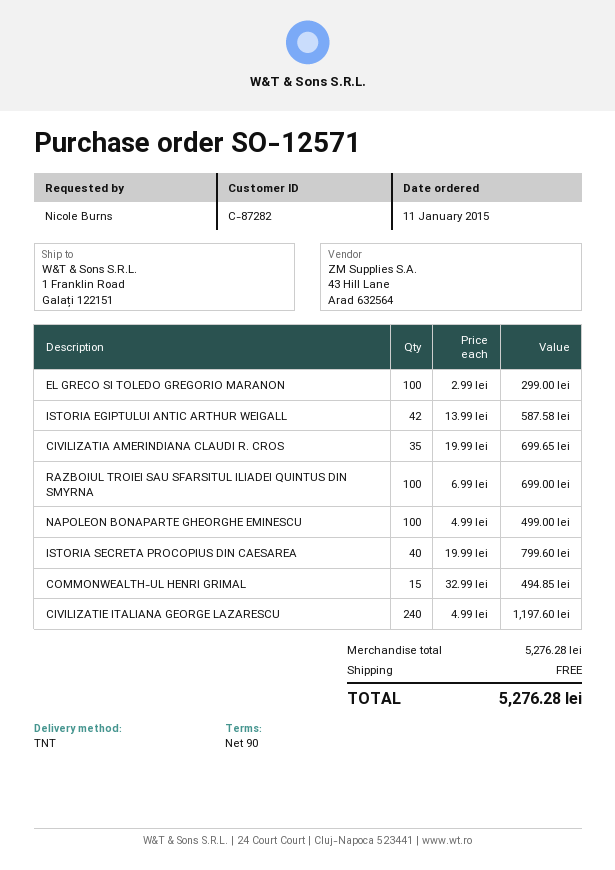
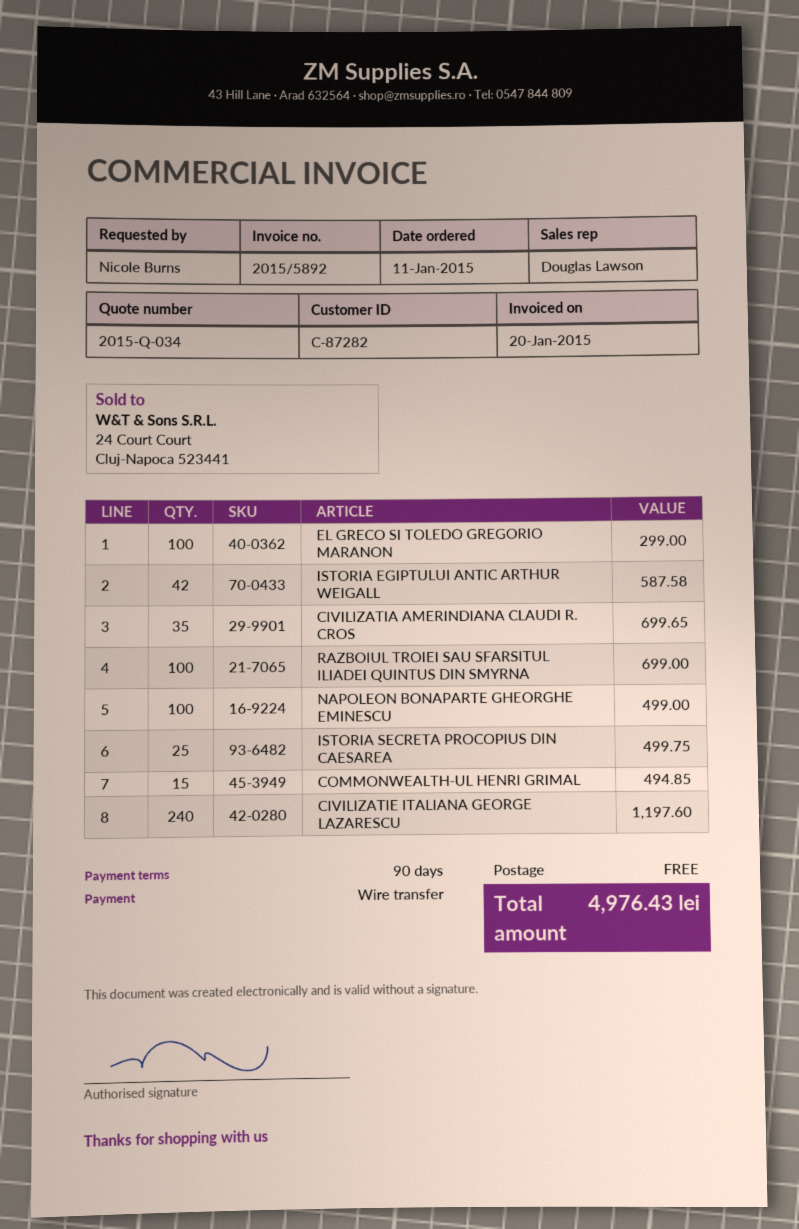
ISTORIA SECRETA PROCOPIUS DIN CAESAREA: 40 for 799.60 -> 25 for 499.75
total: 5276.28 -> 4976.43

